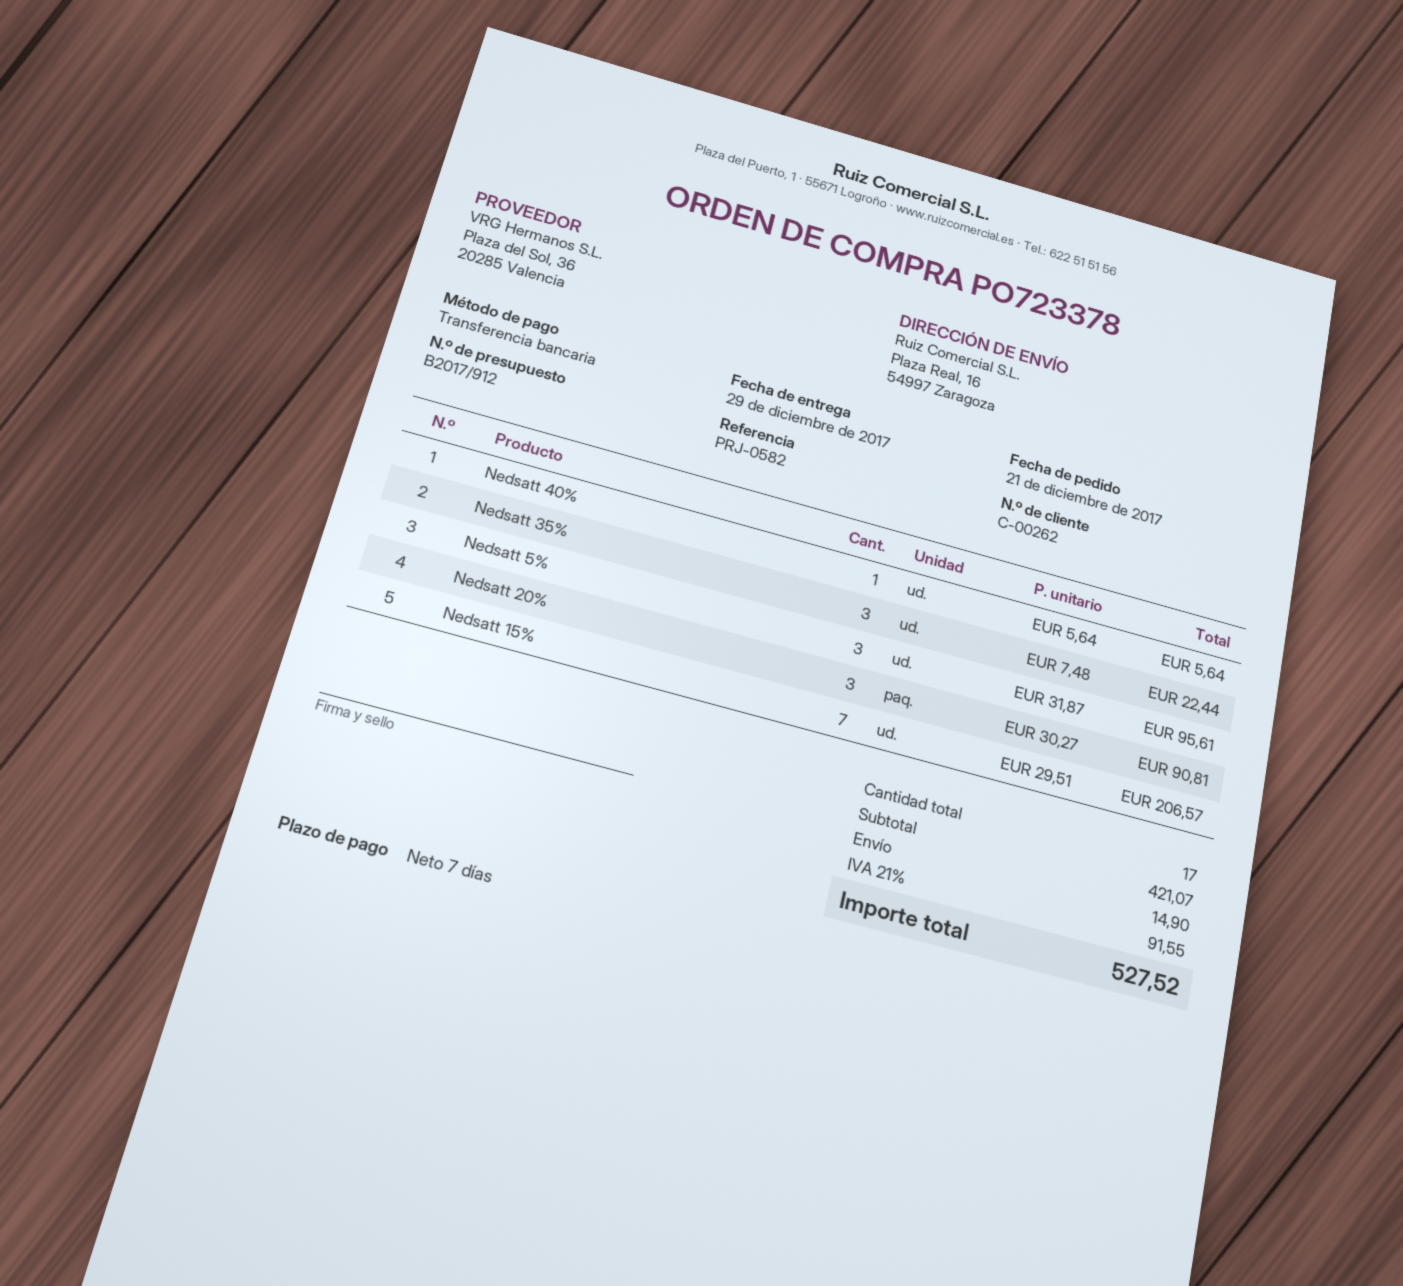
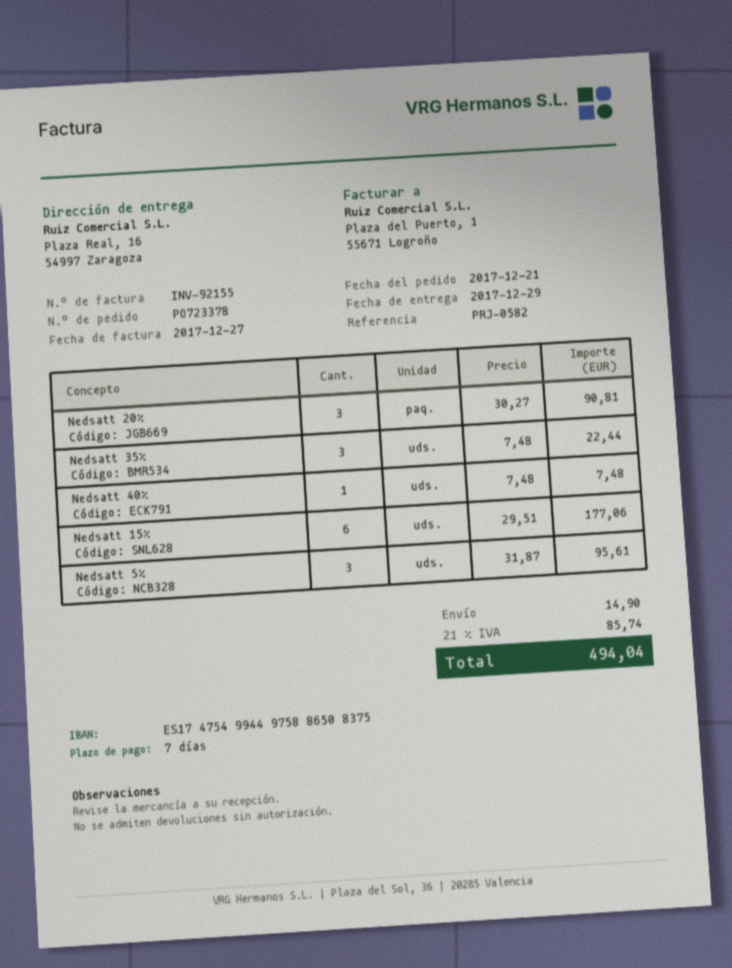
Nedsatt 40%: 1 x 5.64 = 5.64 -> 1 x 7.48 = 7.48
Nedsatt 15%: 7 x 29.51 = 206.57 -> 6 x 29.51 = 177.06
tax: 21% = 91.55 -> 21% = 85.74
total: 527.52 -> 494.04

